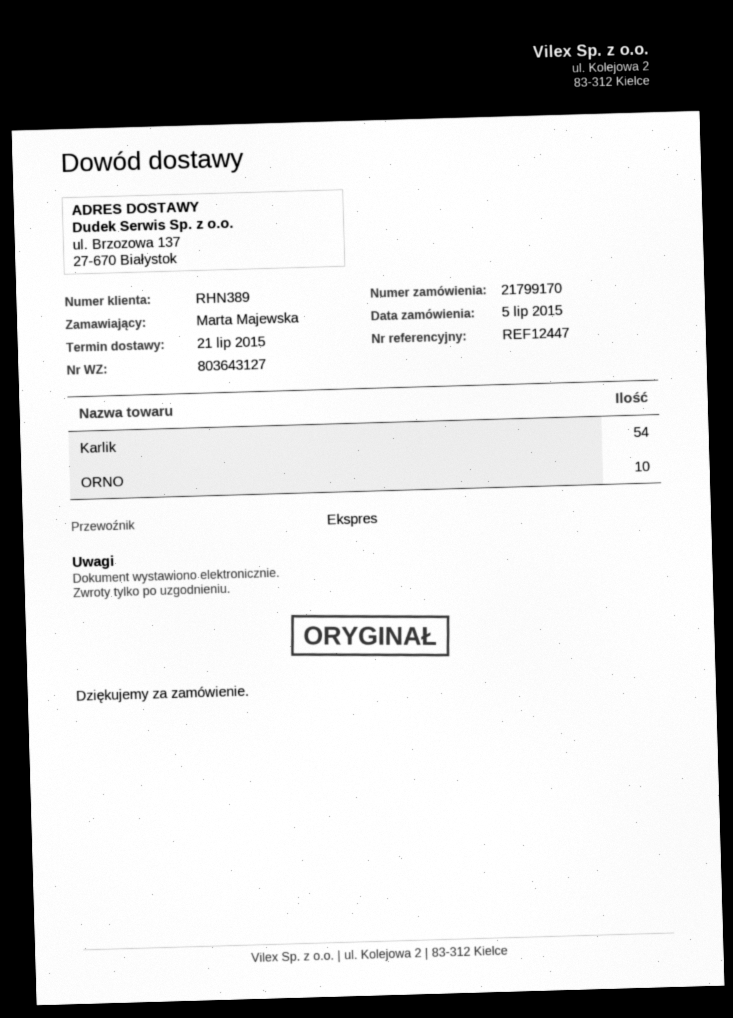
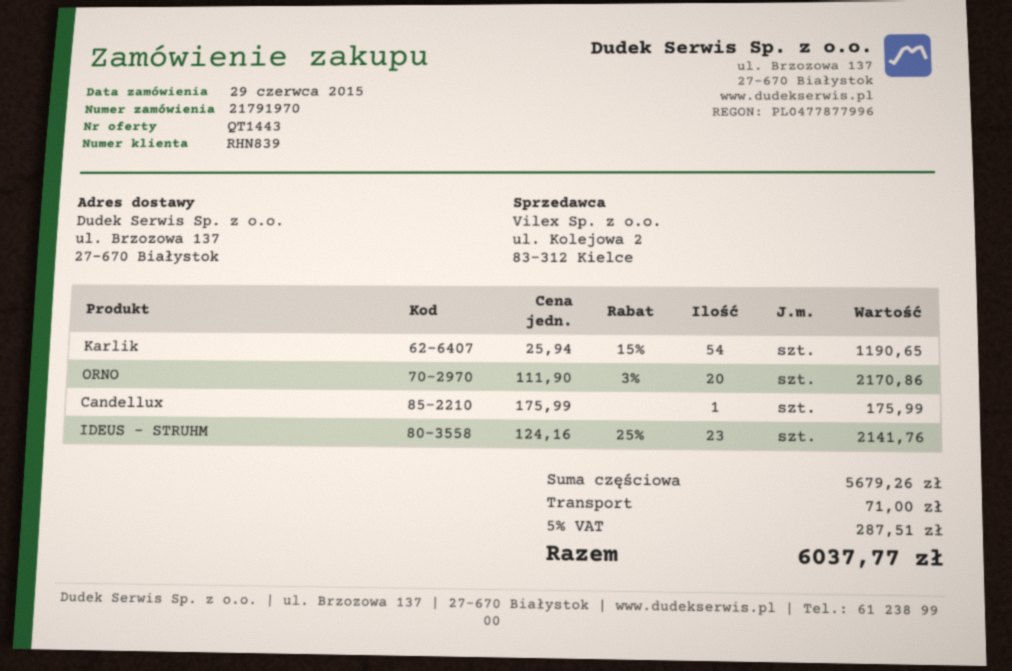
order number: 21799170 -> 21791970
order date: 2015-07-05 -> 2015-06-29
customer number: RHN389 -> RHN839
ORNO: 10 -> 20
Candellux: none -> 1
IDEUS - STRUHM: none -> 23

